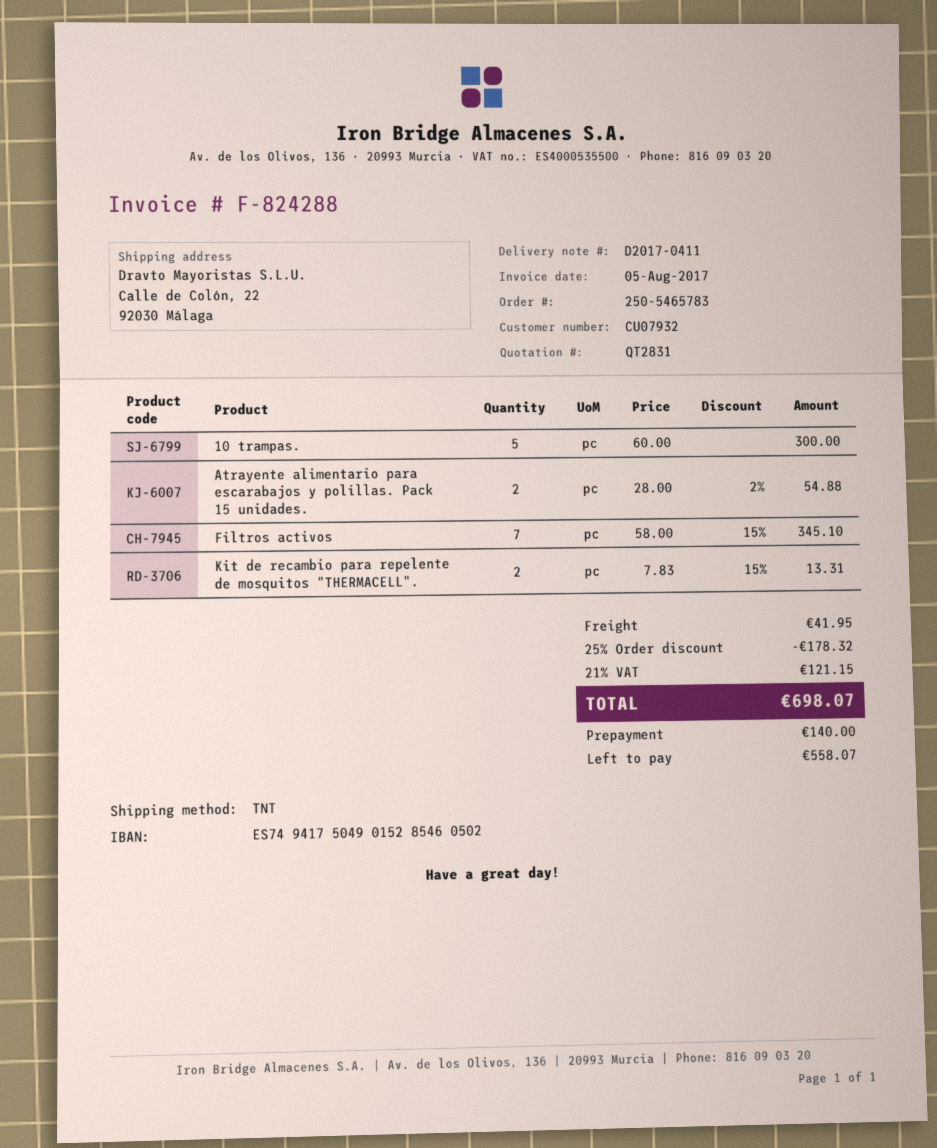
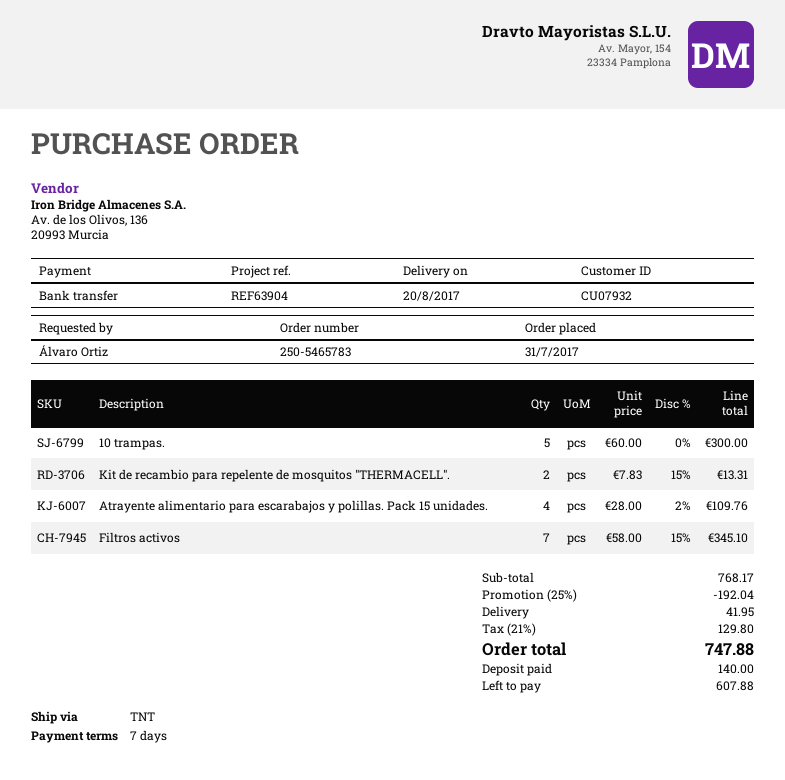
Atrayente alimentario para escarabajos y polillas. Pack 15 unidades.: 2 x 28.00 - 2% = 54.88 -> 4 x 28.00 - 2% = 109.76
discount: 25% = 178.32 -> 25% = 192.04
tax: 21% = 121.15 -> 21% = 129.80
total: 698.07 -> 747.88
balance: 558.07 -> 607.88

